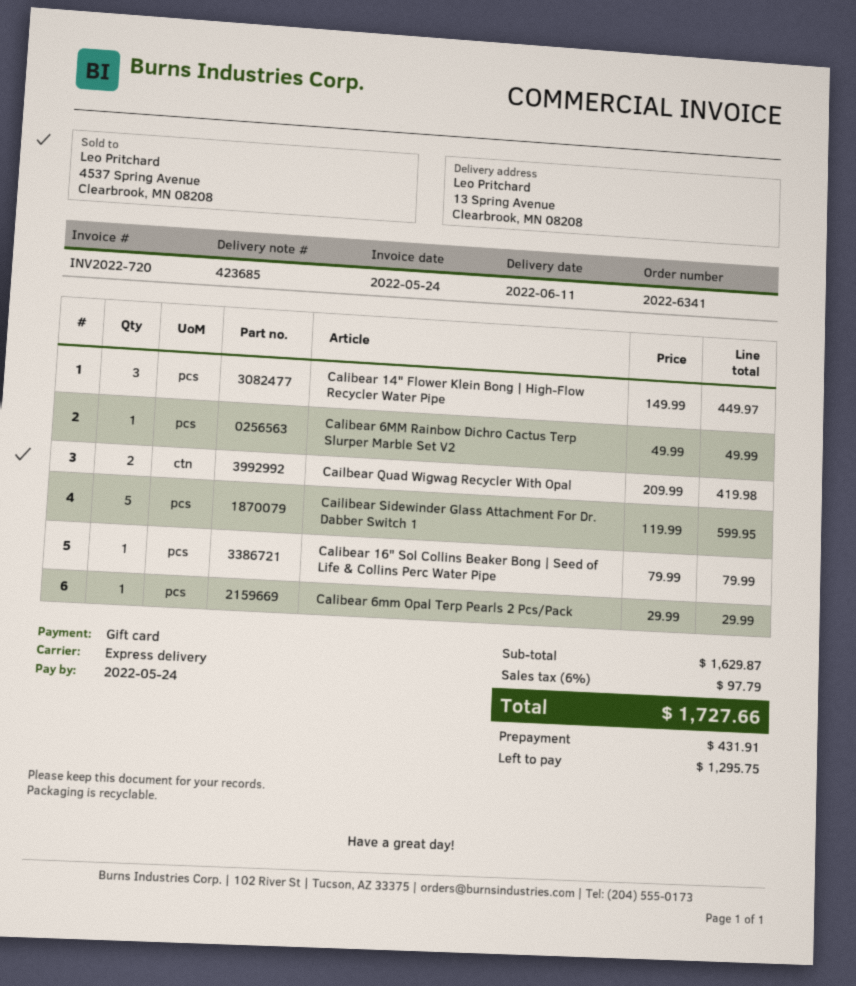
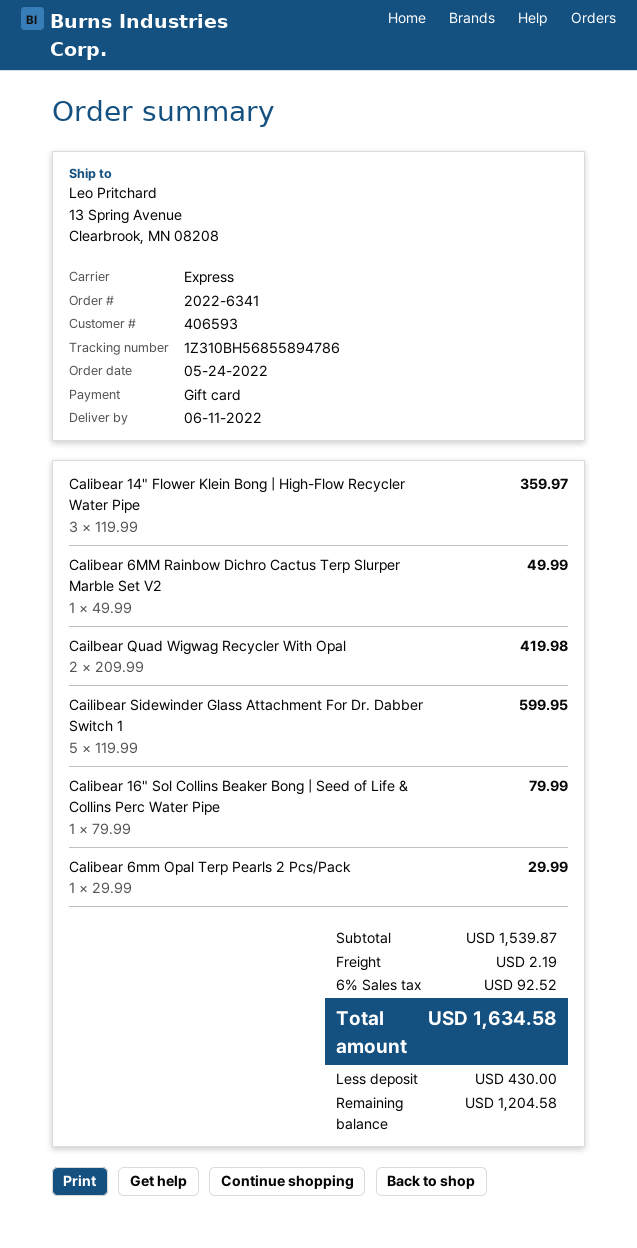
Calibear 14" Flower Klein Bong | High-Flow Recycler Water Pipe: 3 x 149.99 = 449.97 -> 3 x 119.99 = 359.97
subtotal: 1629.87 -> 1539.87
shipping: none -> 2.19
tax: 6% = 97.79 -> 6% = 92.52
total: 1727.66 -> 1634.58
deposit: 431.91 -> 430.00
balance: 1295.75 -> 1204.58

